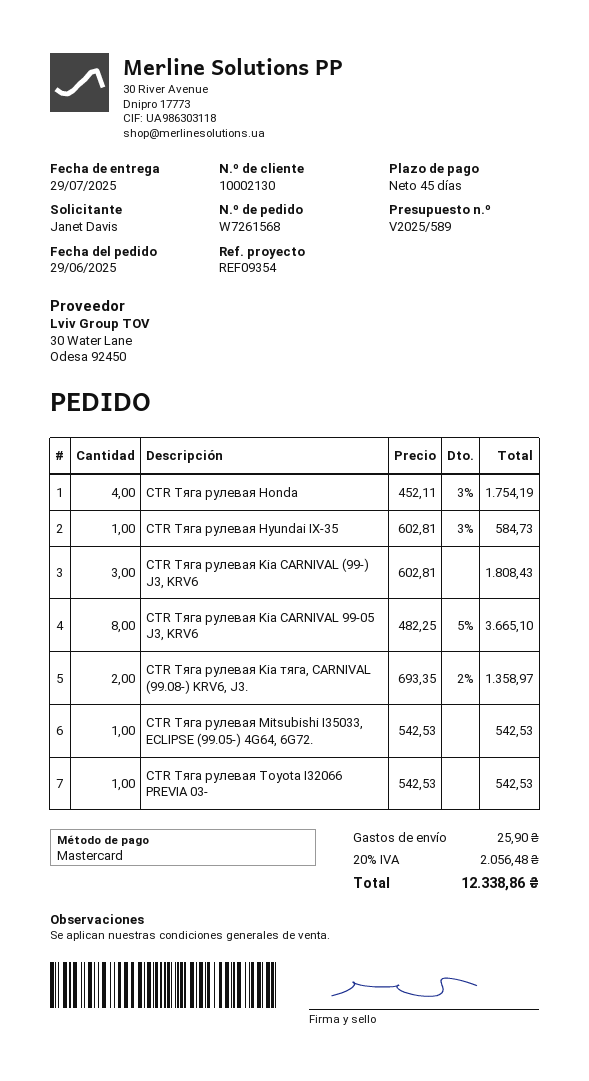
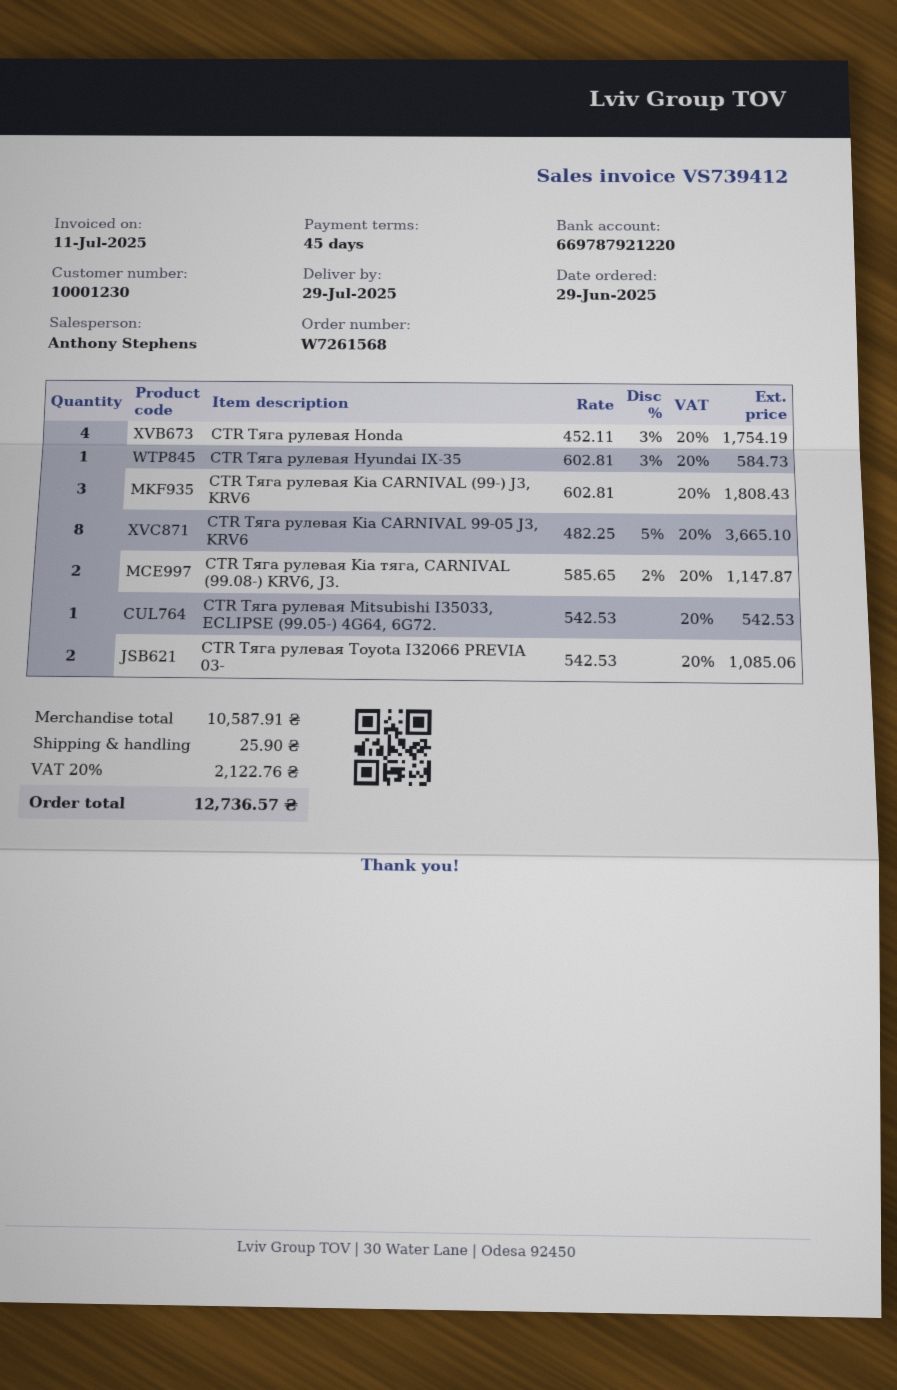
customer number: 10002130 -> 10001230
CTR Тяга рулевая Kia тяга, CARNIVAL (99.08-) KRV6, J3.: 2 x 693.35 - 2% = 1358.97 -> 2 x 585.65 - 2% = 1147.87
CTR Тяга рулевая Toyota I32066 PREVIA 03-: 1 x 542.53 = 542.53 -> 2 x 542.53 = 1085.06
tax: 20% = 2056.48 -> 20% = 2122.76
total: 12338.86 -> 12736.57

